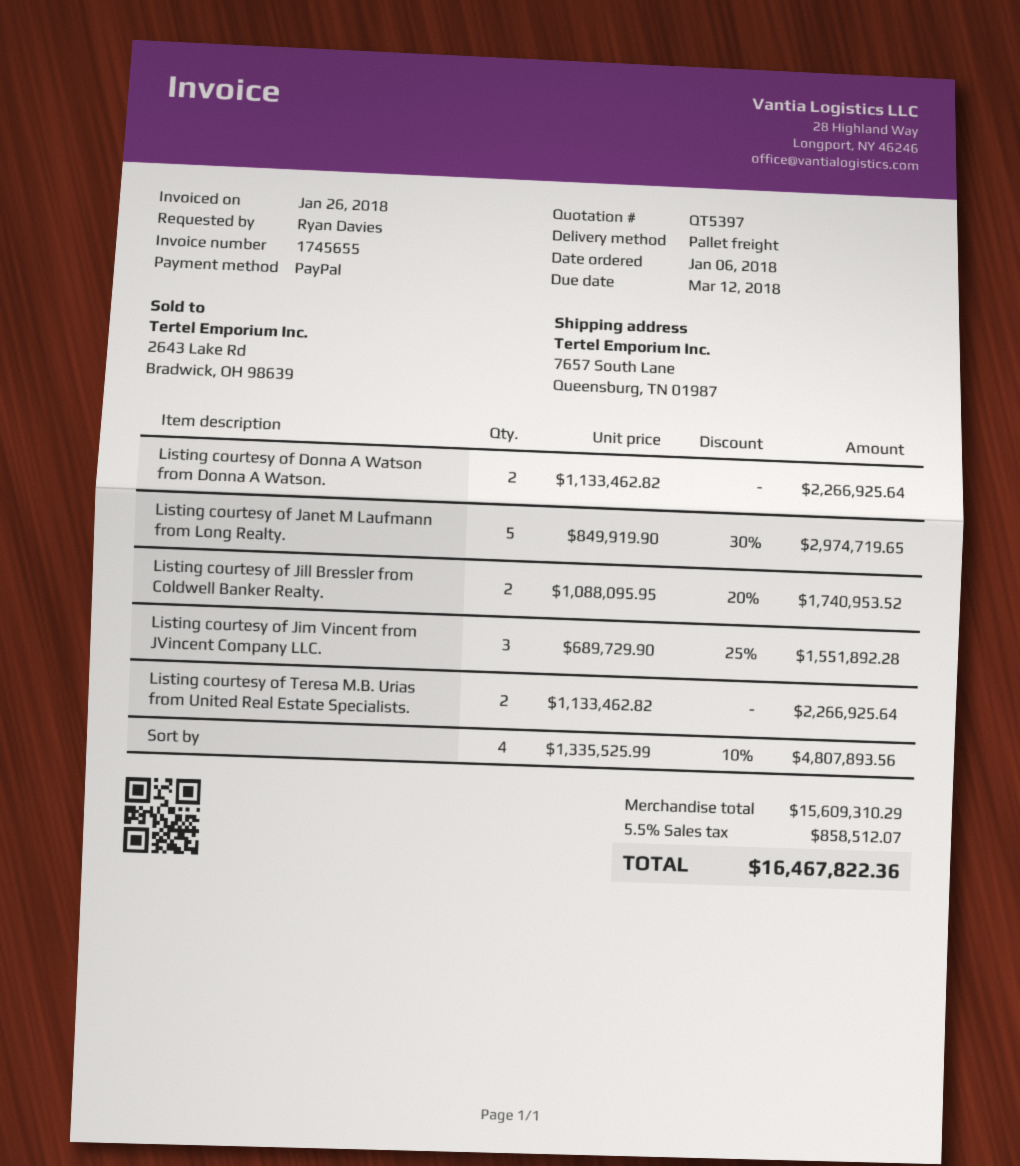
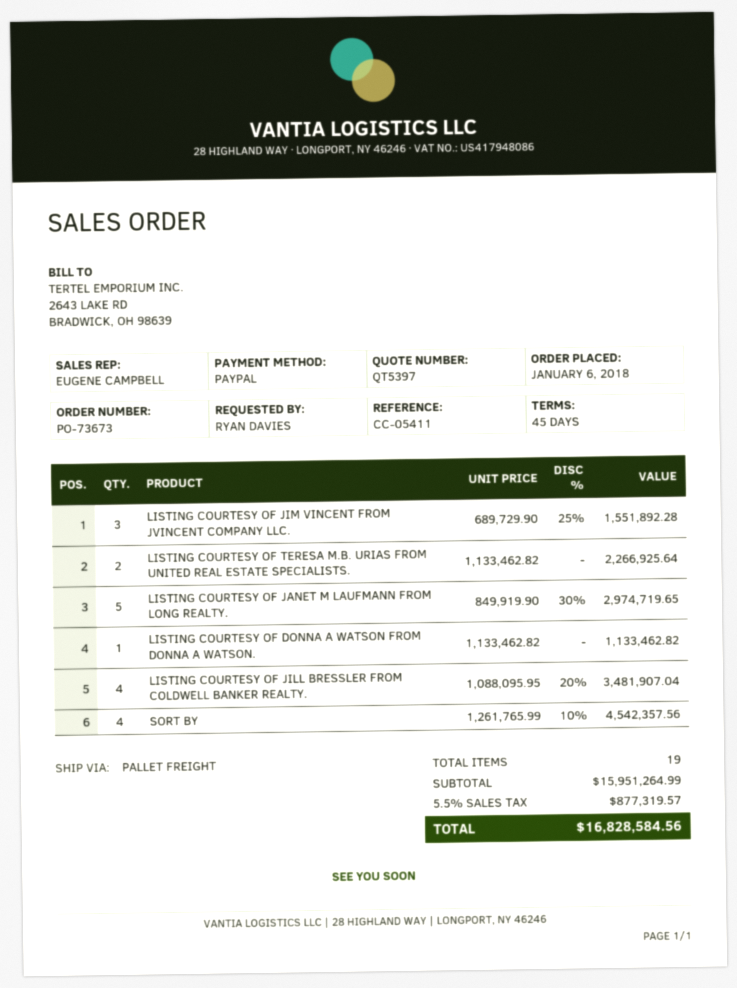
Listing courtesy of Donna A Watson from Donna A Watson.: 2 x 1133462.82 = 2266925.64 -> 1 x 1133462.82 = 1133462.82
Listing courtesy of Jill Bressler from Coldwell Banker Realty.: 2 x 1088095.95 - 20% = 1740953.52 -> 4 x 1088095.95 - 20% = 3481907.04
Sort by: 4 x 1335525.99 - 10% = 4807893.56 -> 4 x 1261765.99 - 10% = 4542357.56
subtotal: 15609310.29 -> 15951264.99
tax: 5.5% = 858512.07 -> 5.5% = 877319.57
total: 16467822.36 -> 16828584.56

